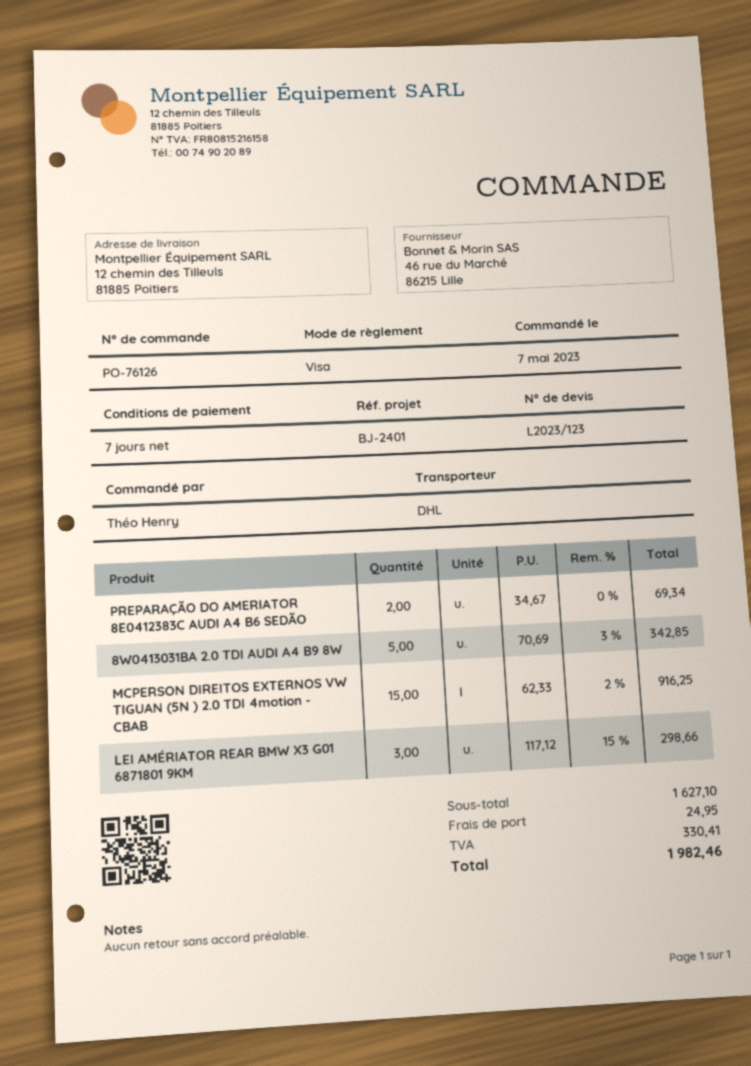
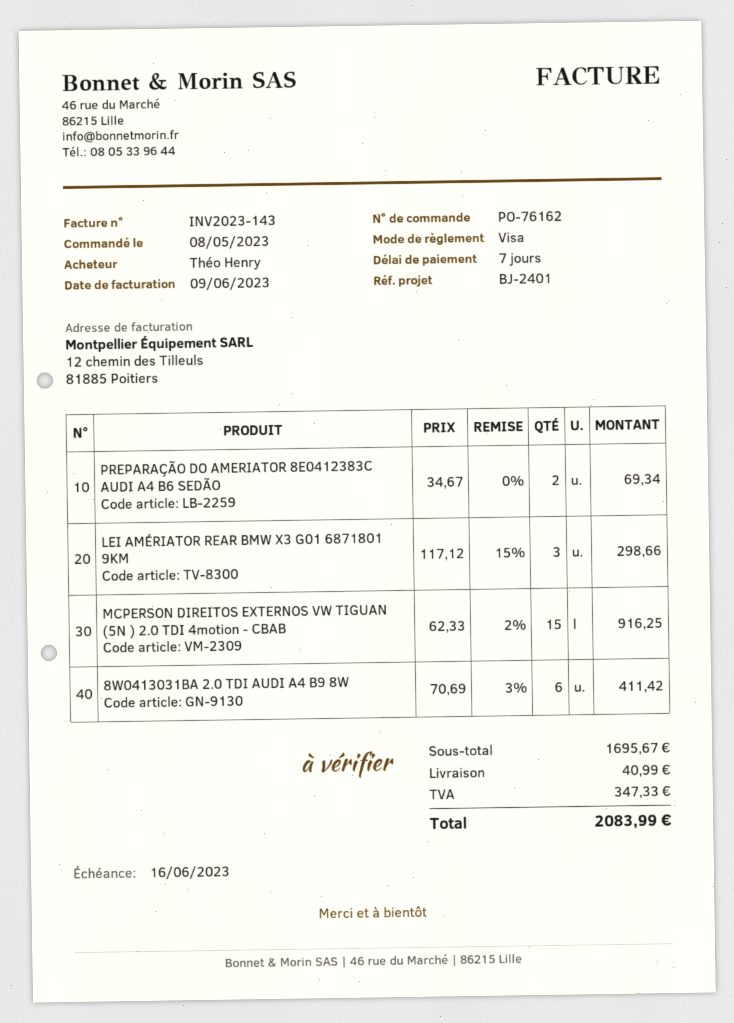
order number: PO-76126 -> PO-76162
order date: 2023-05-07 -> 2023-05-08
8W0413031BA 2.0 TDI AUDI A4 B9 8W: 5 x 70.69 - 3% = 342.85 -> 6 x 70.69 - 3% = 411.42
subtotal: 1627.10 -> 1695.67
shipping: 24.95 -> 40.99
tax: 330.41 -> 347.33
total: 1982.46 -> 2083.99

